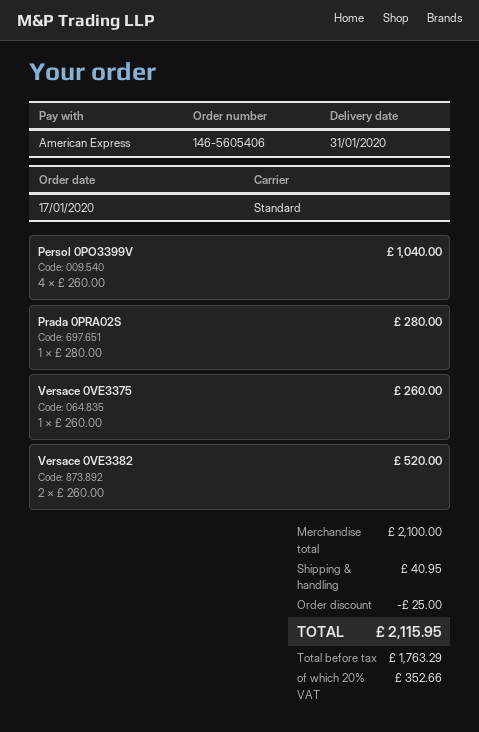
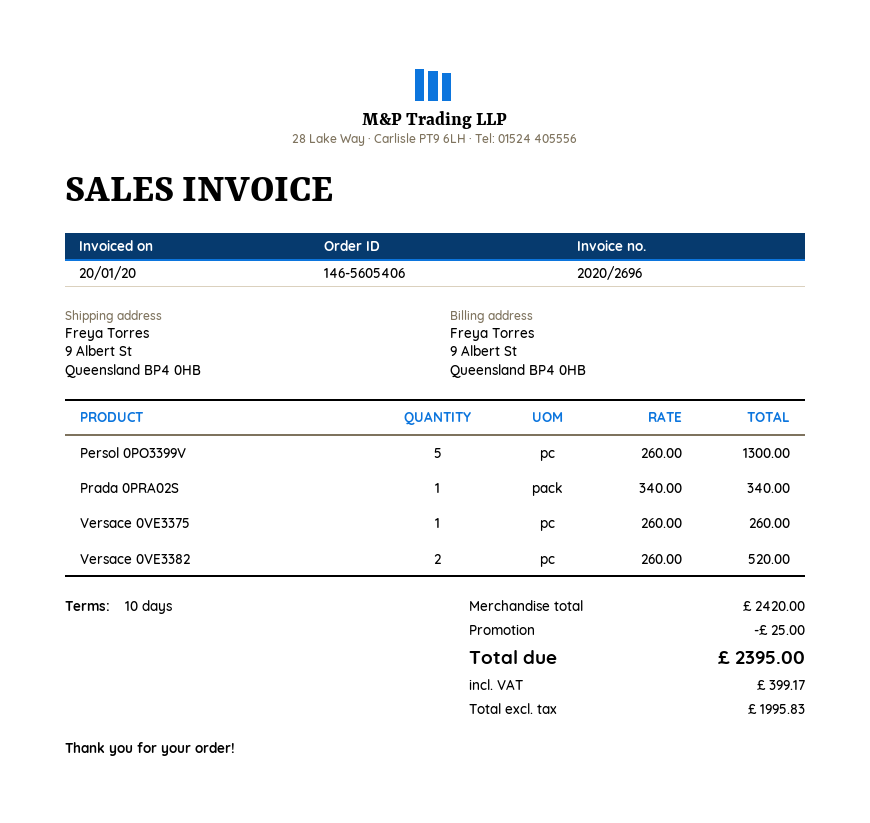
Persol 0PO3399V: 4 x 260.00 = 1040.00 -> 5 x 260.00 = 1300.00
Prada 0PRA02S: 1 x 280.00 = 280.00 -> 1 x 340.00 = 340.00
subtotal: 2100.00 -> 2420.00
shipping: 40.95 -> none
net: 1763.29 -> 1995.83
tax: 352.66 -> 399.17
total: 2115.95 -> 2395.00

